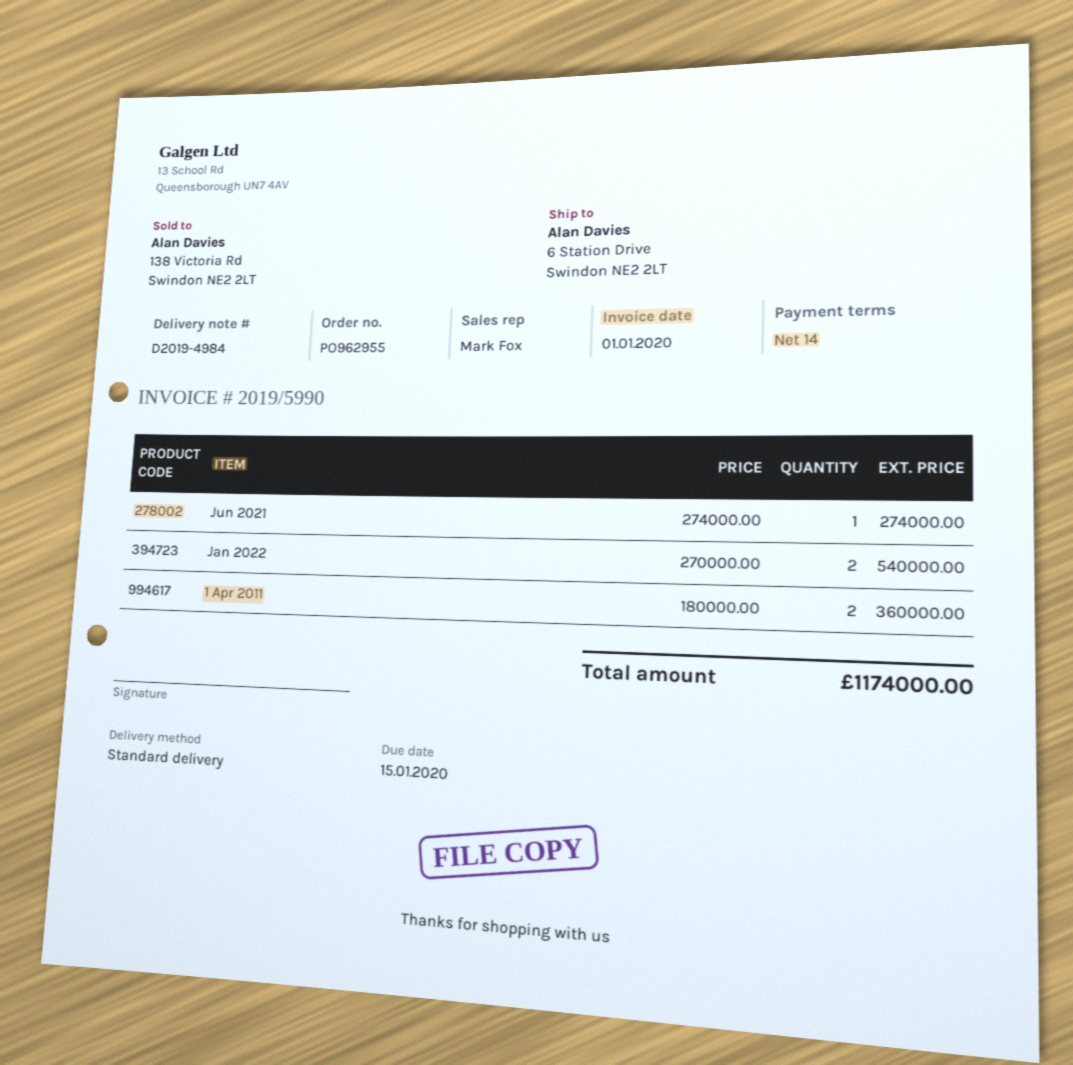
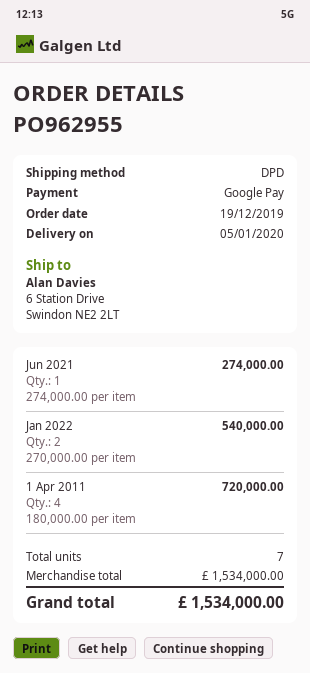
shipping method: standard -> DPD
1 Apr 2011: 2 x 180000.00 = 360000.00 -> 4 x 180000.00 = 720000.00
total: 1174000.00 -> 1534000.00

